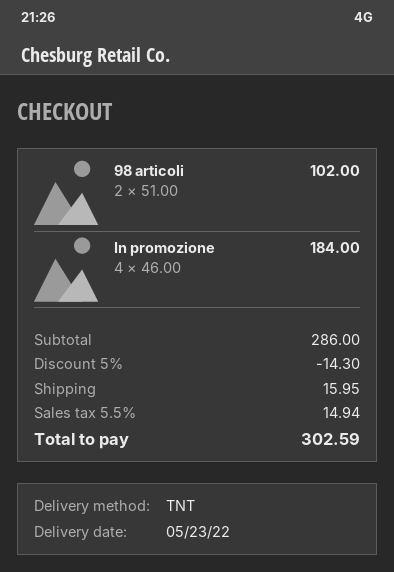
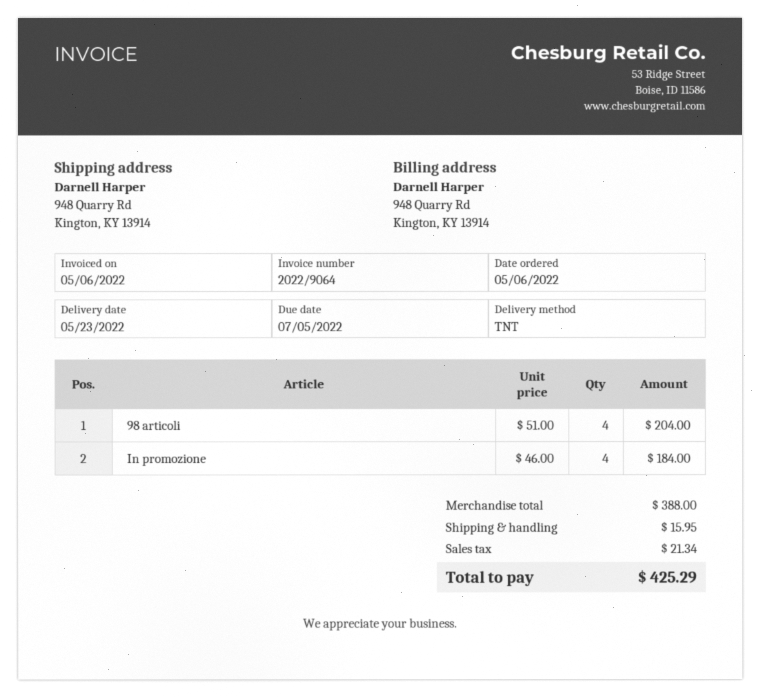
98 articoli: 2 x 51.00 = 102.00 -> 4 x 51.00 = 204.00
subtotal: 286.00 -> 388.00
discount: 5% = 14.30 -> none
tax: 14.94 -> 21.34
total: 302.59 -> 425.29

